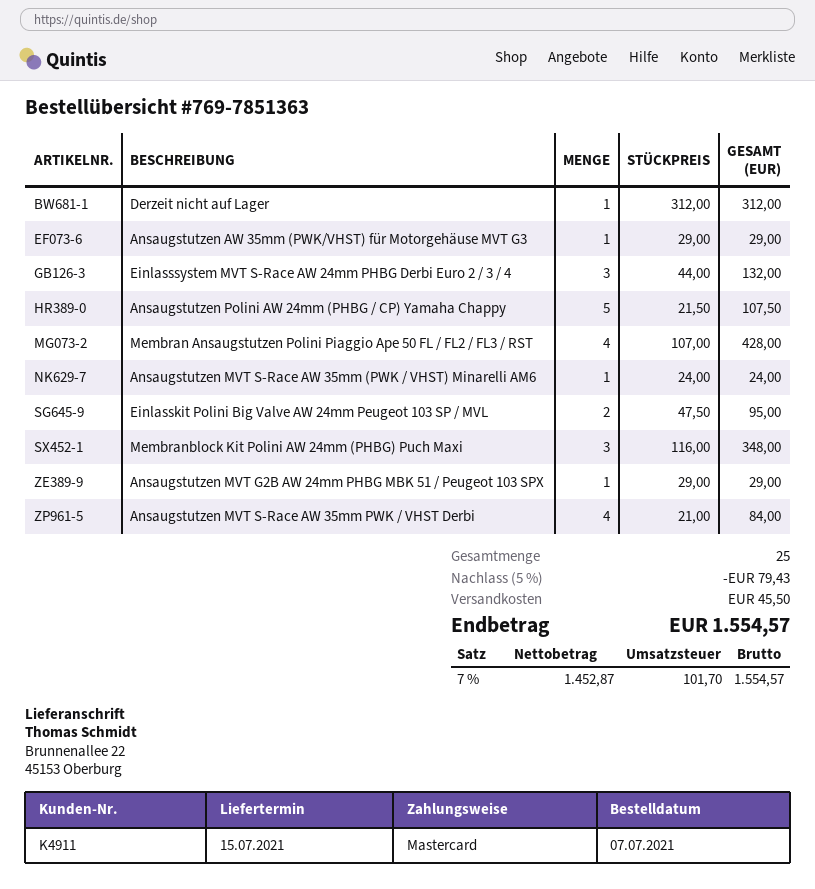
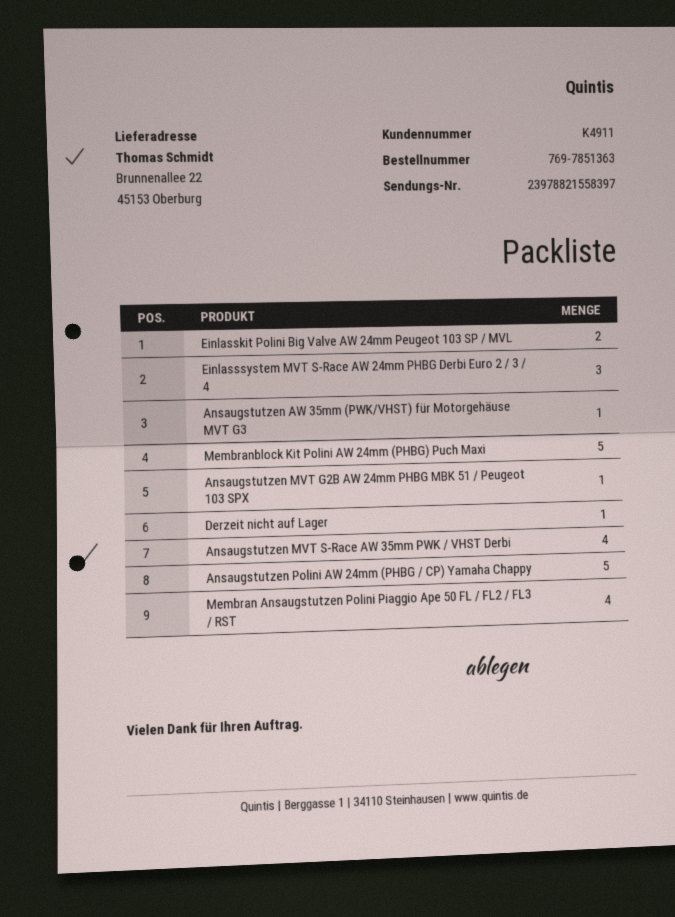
Ansaugstutzen MVT S-Race AW 35mm (PWK / VHST) Minarelli AM6: 1 -> none
Membranblock Kit Polini AW 24mm (PHBG) Puch Maxi: 3 -> 5

